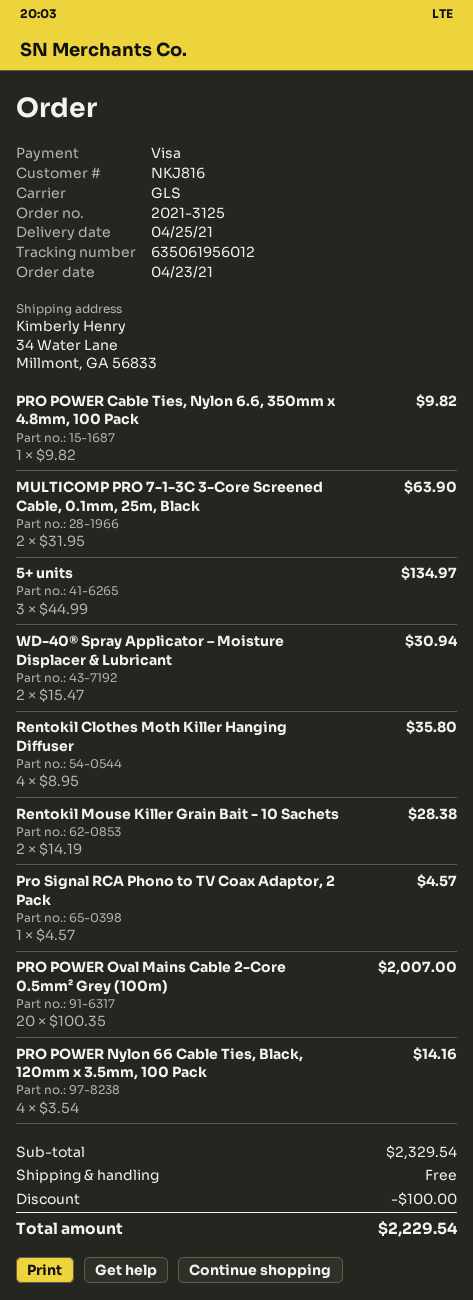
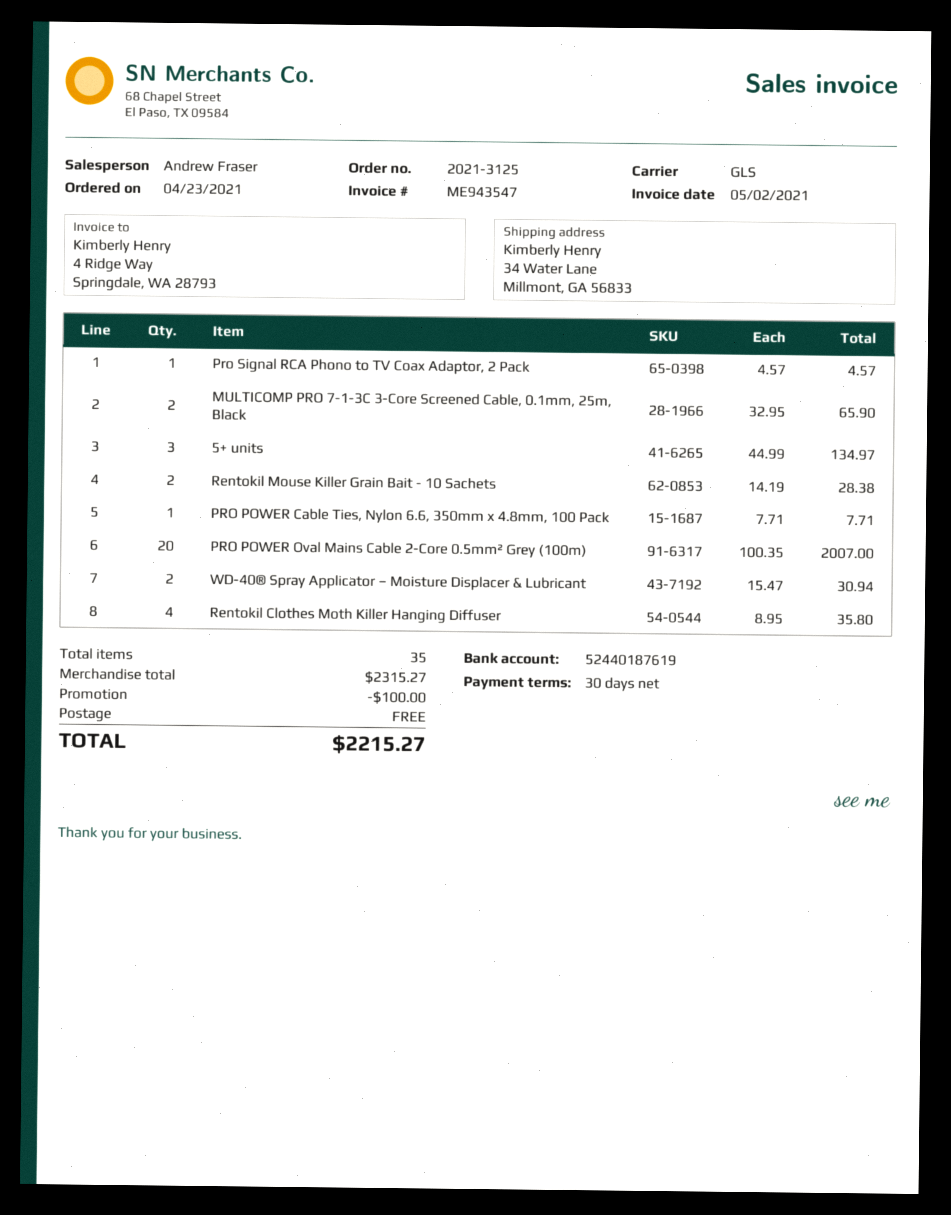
PRO POWER Cable Ties, Nylon 6.6, 350mm x 4.8mm, 100 Pack: 1 x 9.82 = 9.82 -> 1 x 7.71 = 7.71
MULTICOMP PRO 7-1-3C 3-Core Screened Cable, 0.1mm, 25m, Black: 2 x 31.95 = 63.90 -> 2 x 32.95 = 65.90
PRO POWER Nylon 66 Cable Ties, Black, 120mm x 3.5mm, 100 Pack: 4 x 3.54 = 14.16 -> none
subtotal: 2329.54 -> 2315.27
total: 2229.54 -> 2215.27

